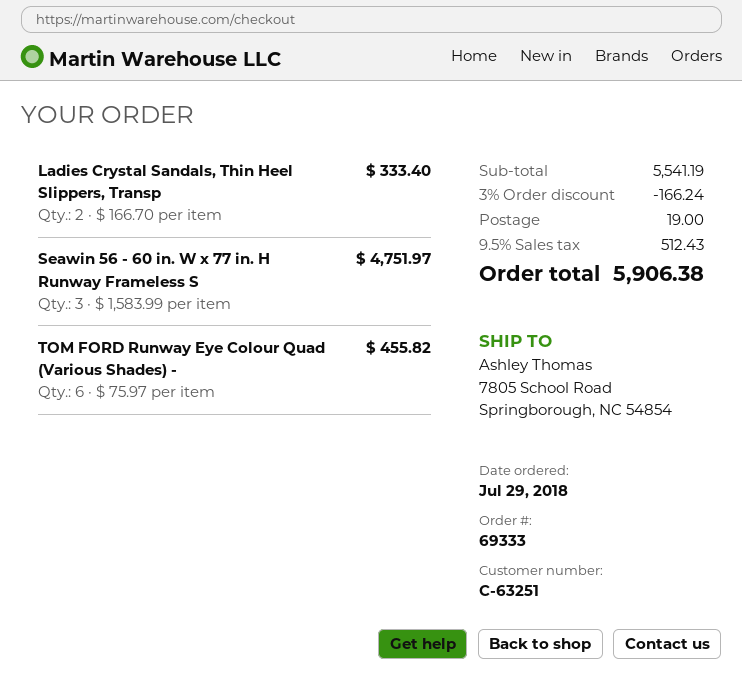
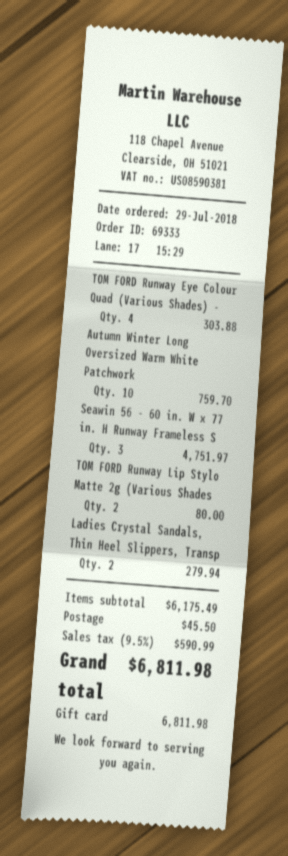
Ladies Crystal Sandals, Thin Heel Slippers, Transp: 2 for 333.40 -> 2 for 279.94
TOM FORD Runway Eye Colour Quad (Various Shades) -: 6 for 455.82 -> 4 for 303.88
Autumn Winter Long Oversized Warm White Patchwork: none -> 10 for 759.70
TOM FORD Runway Lip Stylo Matte 2g (Various Shades: none -> 2 for 80.00
subtotal: 5541.19 -> 6175.49
discount: 3% = 166.24 -> none
shipping: 19.00 -> 45.50
tax: 9.5% = 512.43 -> 9.5% = 590.99
total: 5906.38 -> 6811.98

